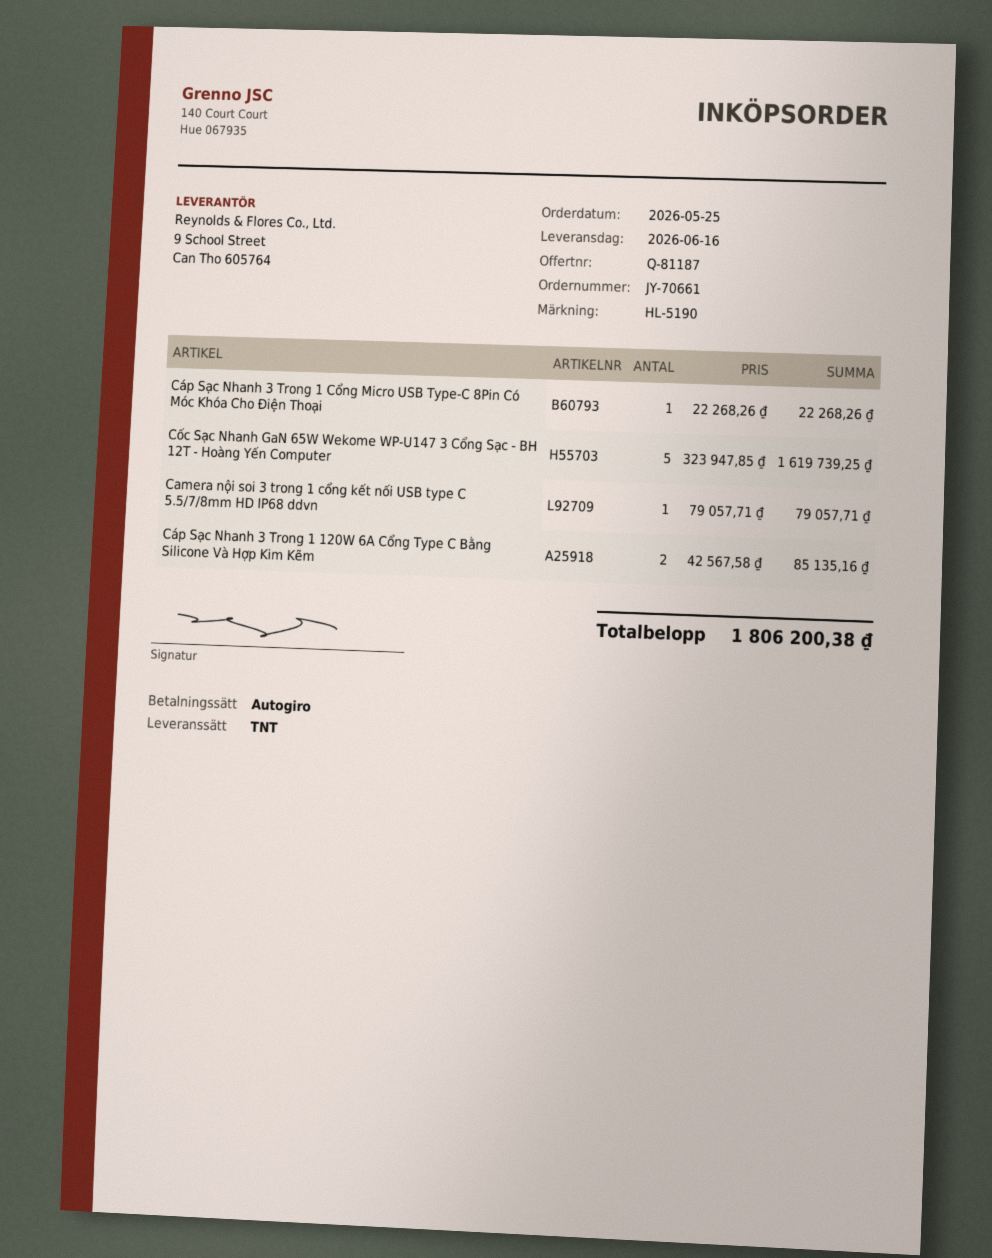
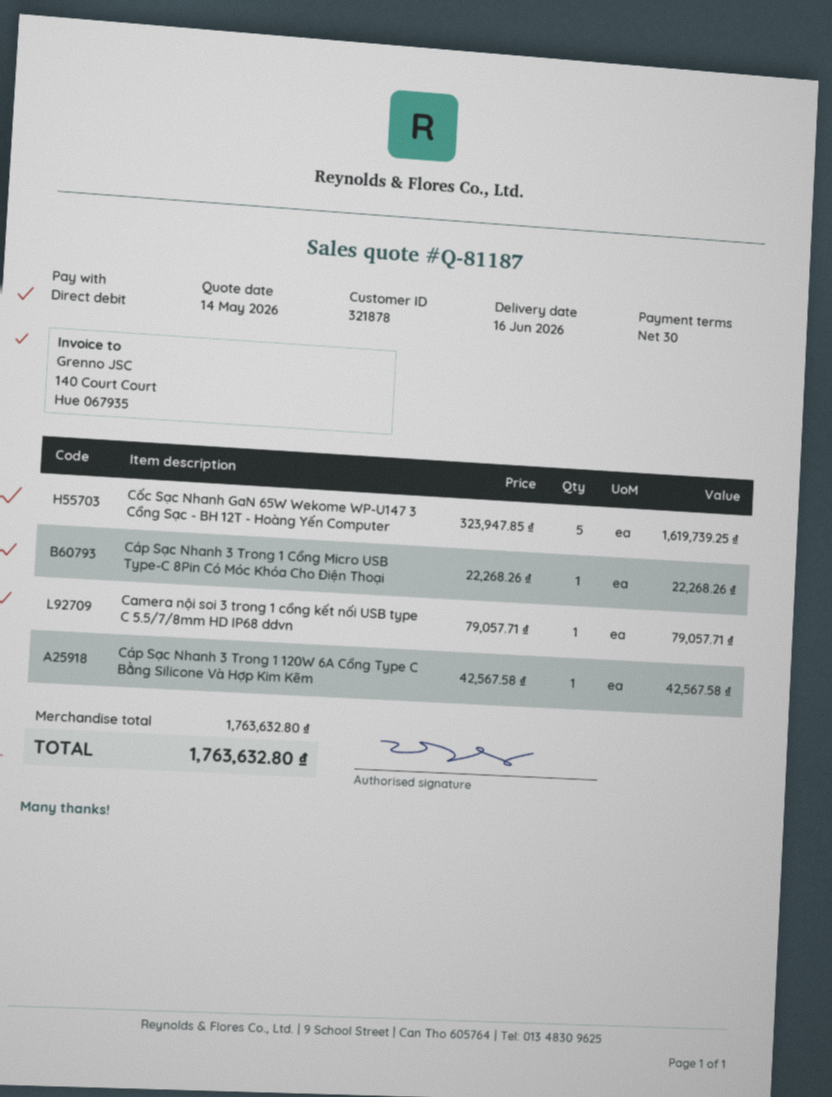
Cáp Sạc Nhanh 3 Trong 1 120W 6A Cổng Type C Bằng Silicone Và Hợp Kim Kẽm: 2 x 42567.58 = 85135.16 -> 1 x 42567.58 = 42567.58
total: 1806200.38 -> 1763632.80

